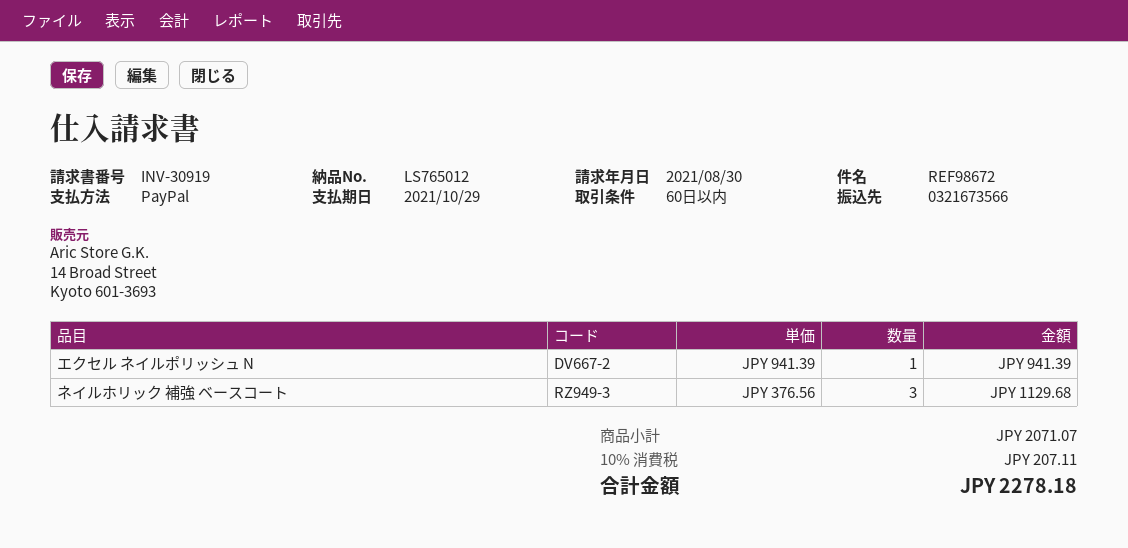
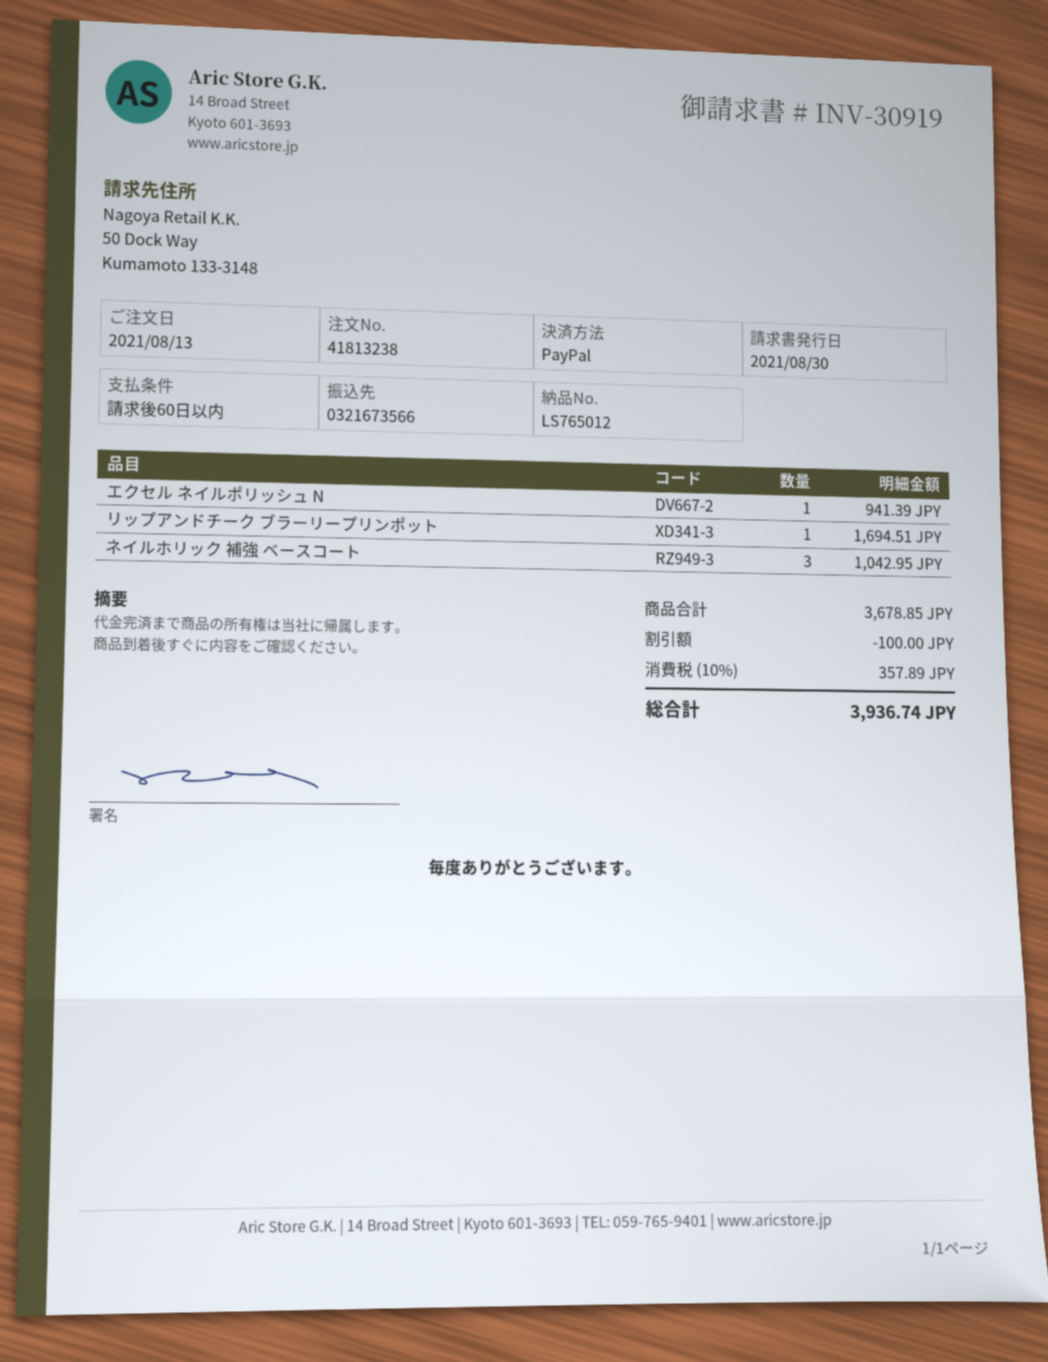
ネイルホリック 補強 ベースコート: 3 for 1129.68 -> 3 for 1042.95
リップアンドチーク ブラーリープリンポット: none -> 1 for 1694.51
subtotal: 2071.07 -> 3678.85
discount: none -> 100.00
tax: 10% = 207.11 -> 10% = 357.89
total: 2278.18 -> 3936.74

